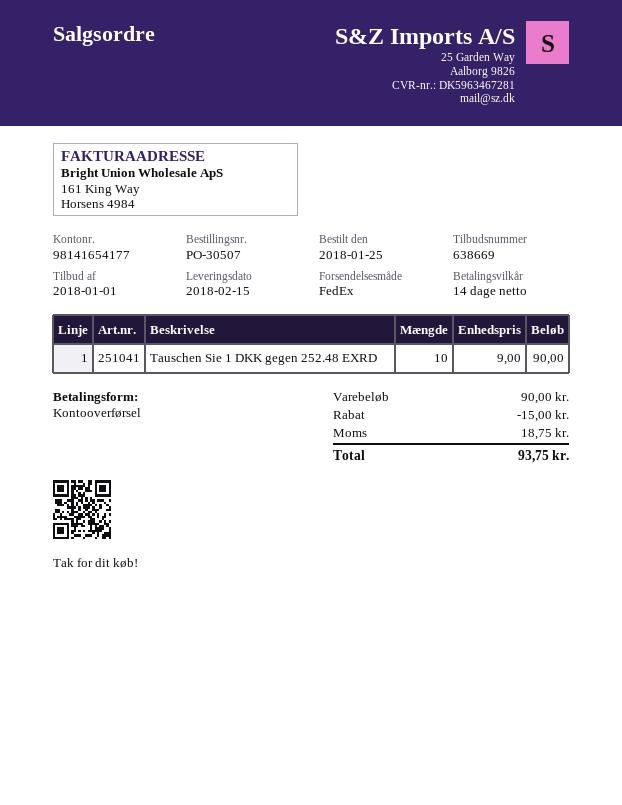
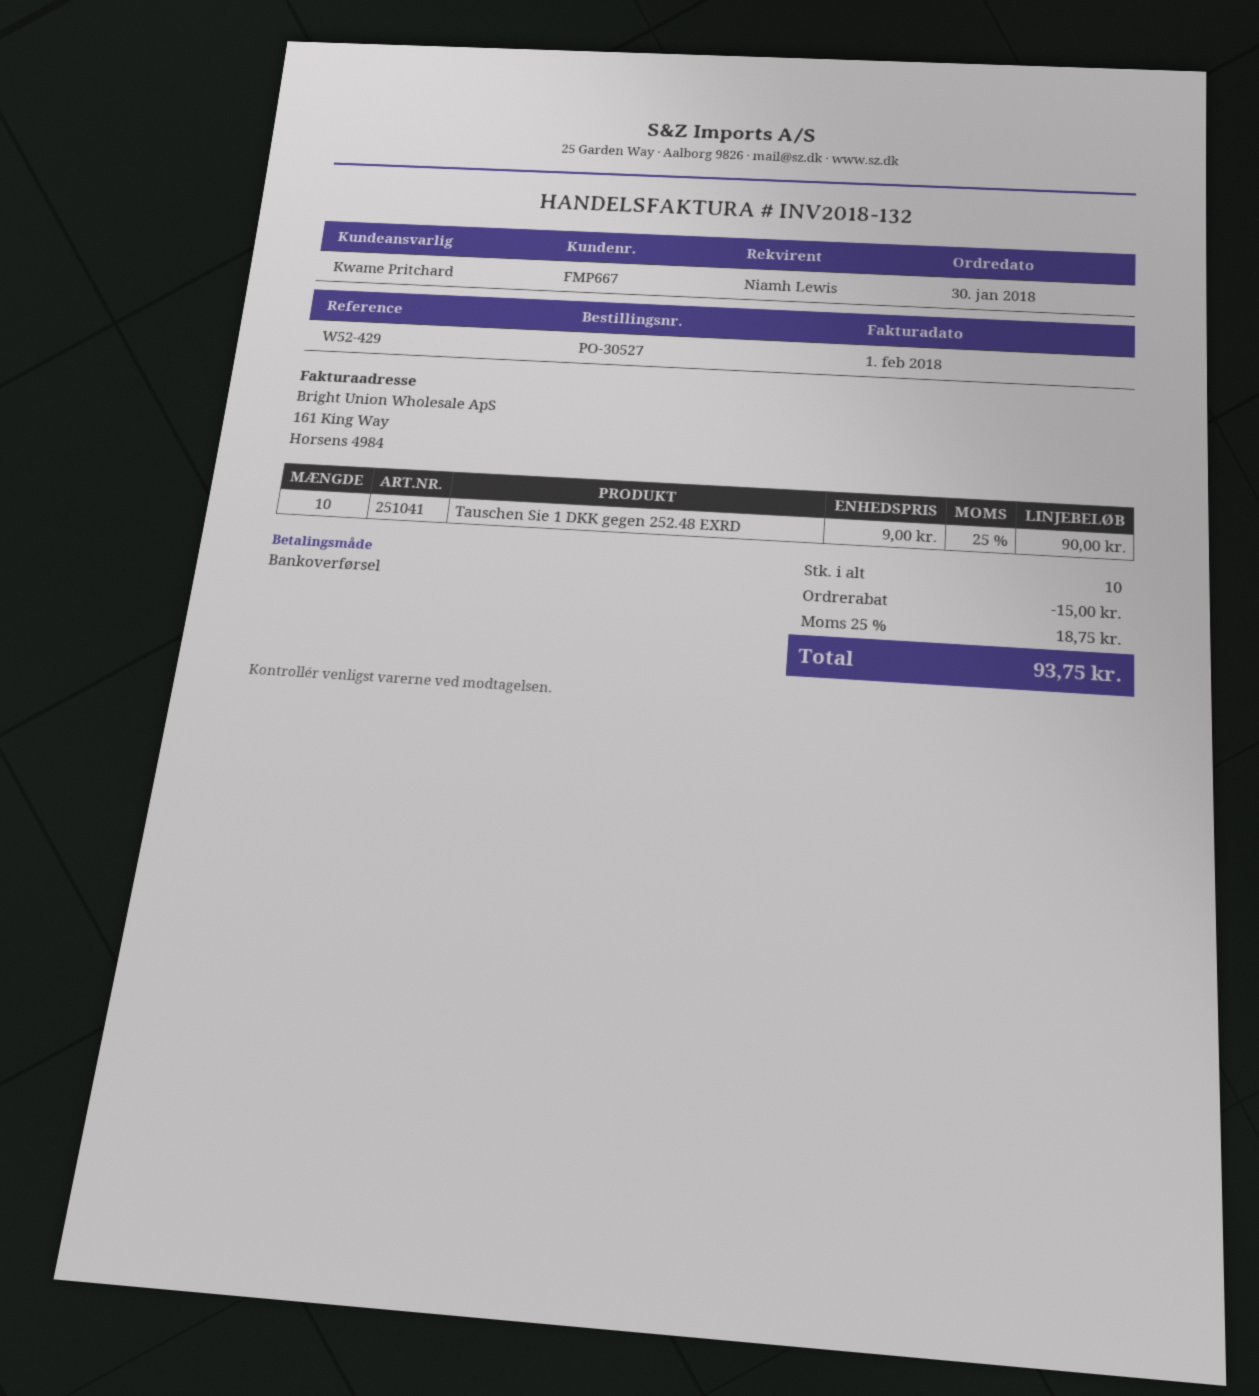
order number: PO-30507 -> PO-30527
order date: 2018-01-25 -> 2018-01-30

